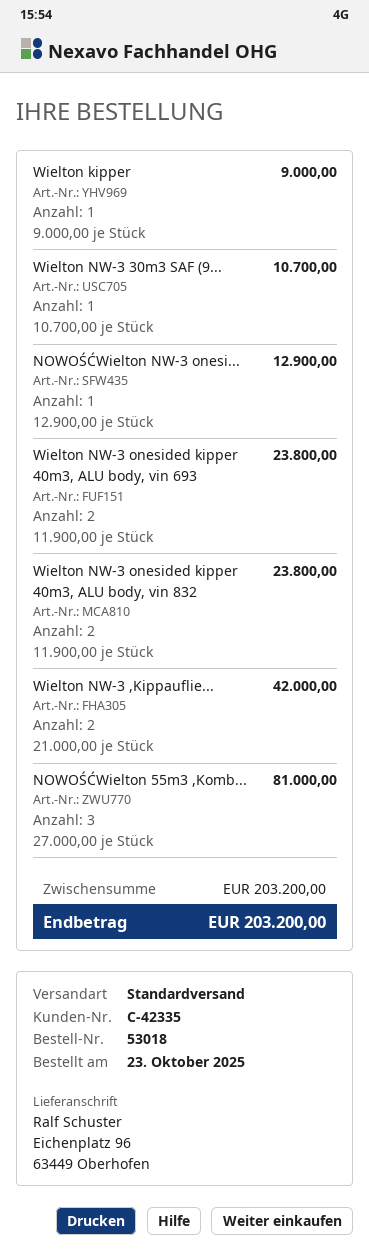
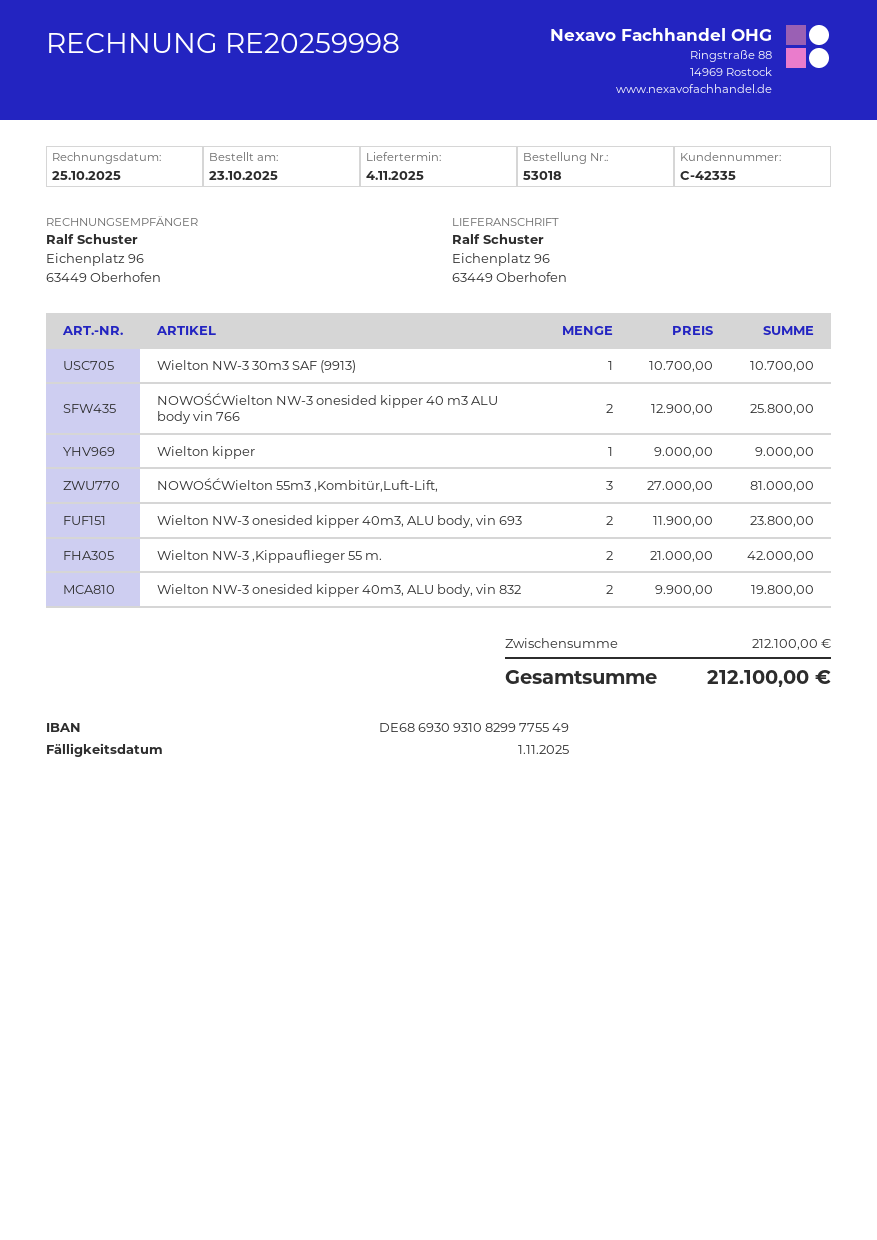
NOWOŚĆWielton NW-3 onesi...: 1 x 12900.00 = 12900.00 -> 2 x 12900.00 = 25800.00
Wielton NW-3 onesided kipper 40m3, ALU body, vin 832: 2 x 11900.00 = 23800.00 -> 2 x 9900.00 = 19800.00
subtotal: 203200.00 -> 212100.00
total: 203200.00 -> 212100.00

